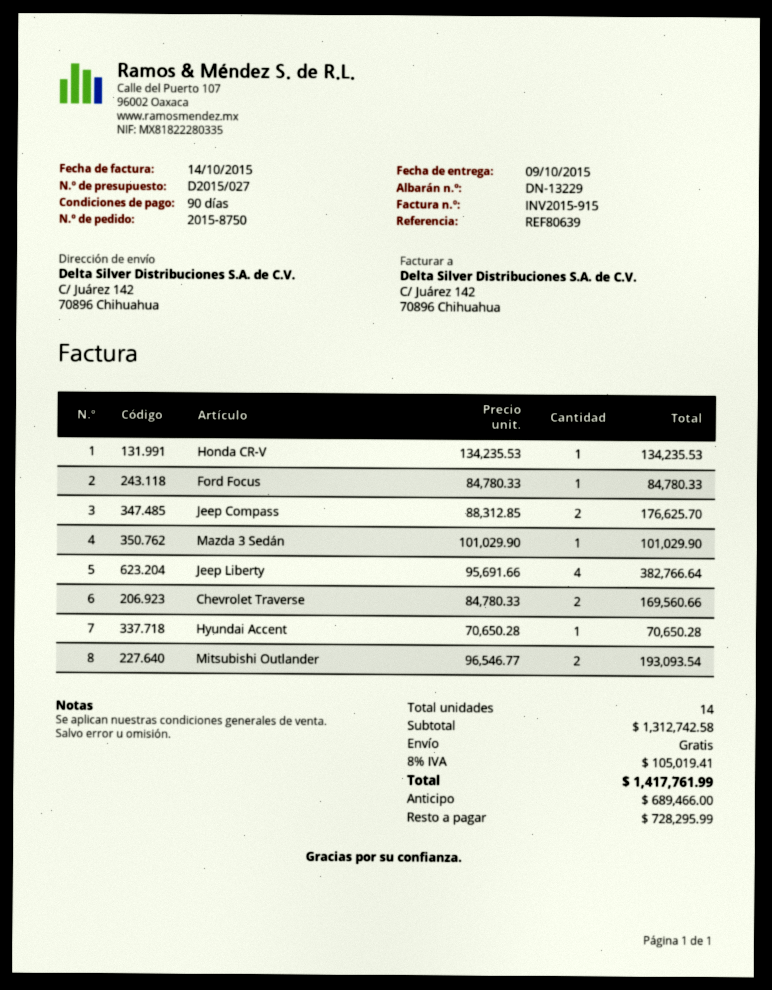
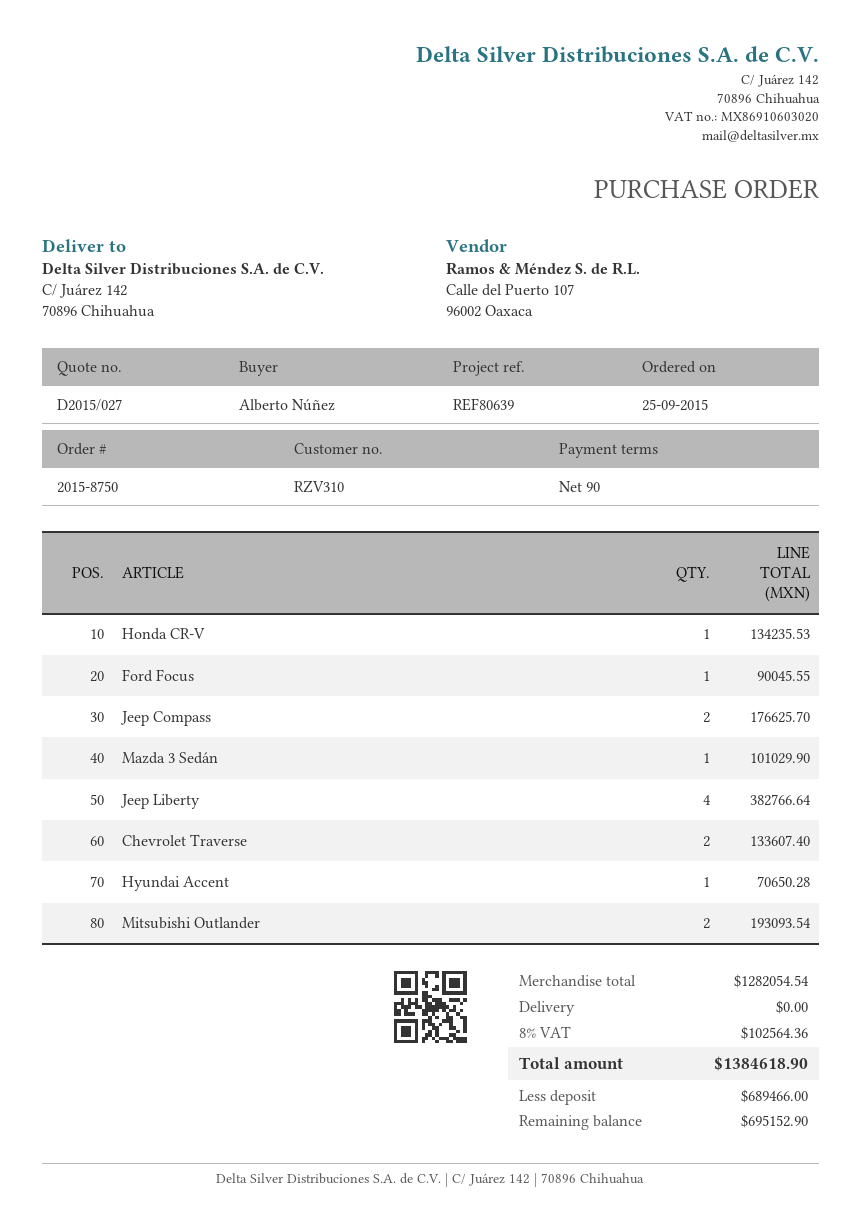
Ford Focus: 1 for 84780.33 -> 1 for 90045.55
Chevrolet Traverse: 2 for 169560.66 -> 2 for 133607.40
subtotal: 1312742.58 -> 1282054.54
tax: 8% = 105019.41 -> 8% = 102564.36
total: 1417761.99 -> 1384618.90
balance: 728295.99 -> 695152.90

